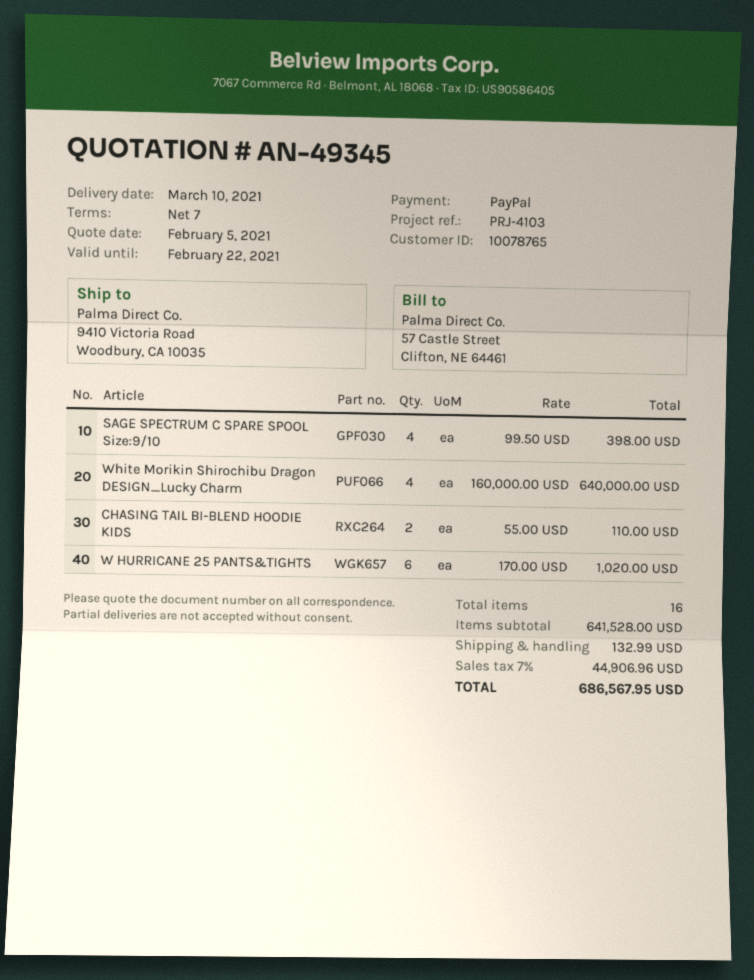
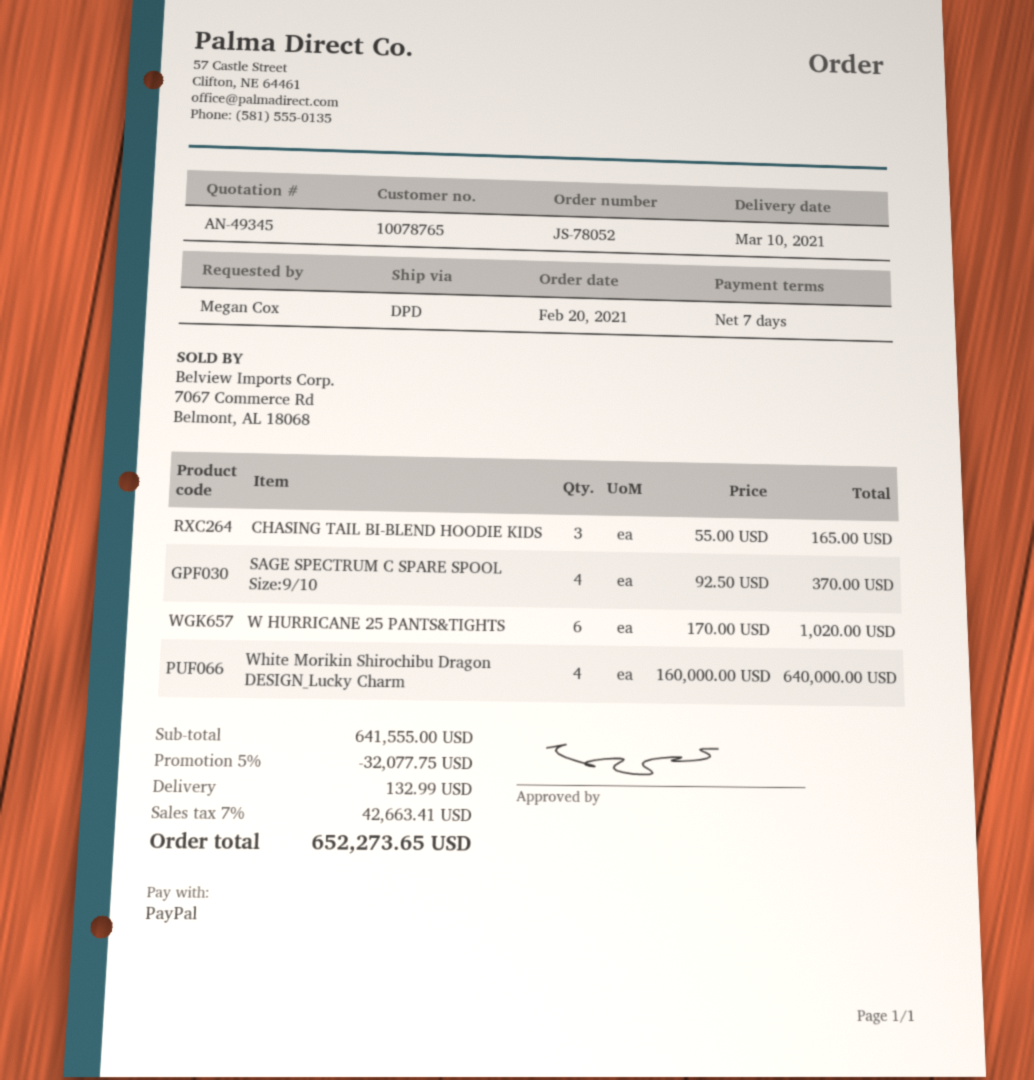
SAGE SPECTRUM C SPARE SPOOL Size:9/10: 4 x 99.50 = 398.00 -> 4 x 92.50 = 370.00
CHASING TAIL BI-BLEND HOODIE KIDS: 2 x 55.00 = 110.00 -> 3 x 55.00 = 165.00
subtotal: 641528.00 -> 641555.00
discount: none -> 5% = 32077.75
tax: 7% = 44906.96 -> 7% = 42663.41
total: 686567.95 -> 652273.65

